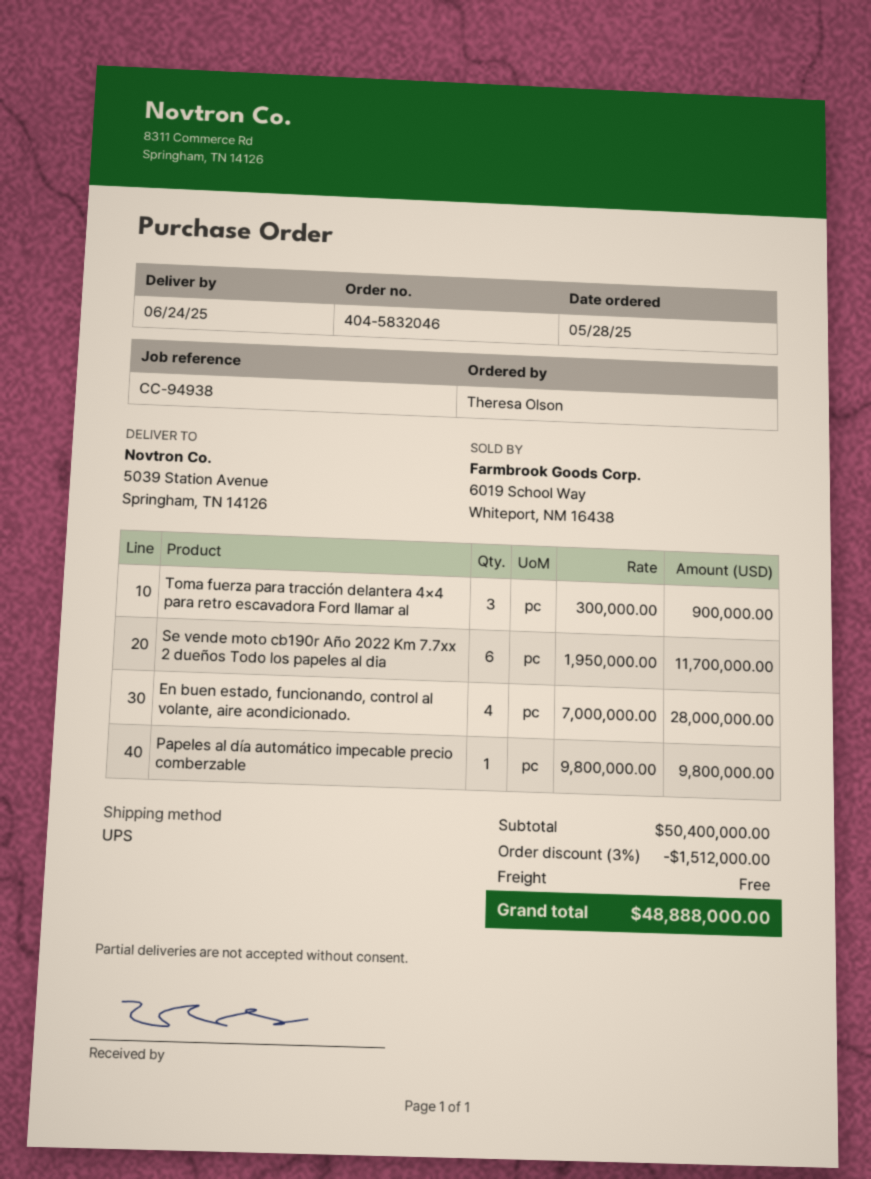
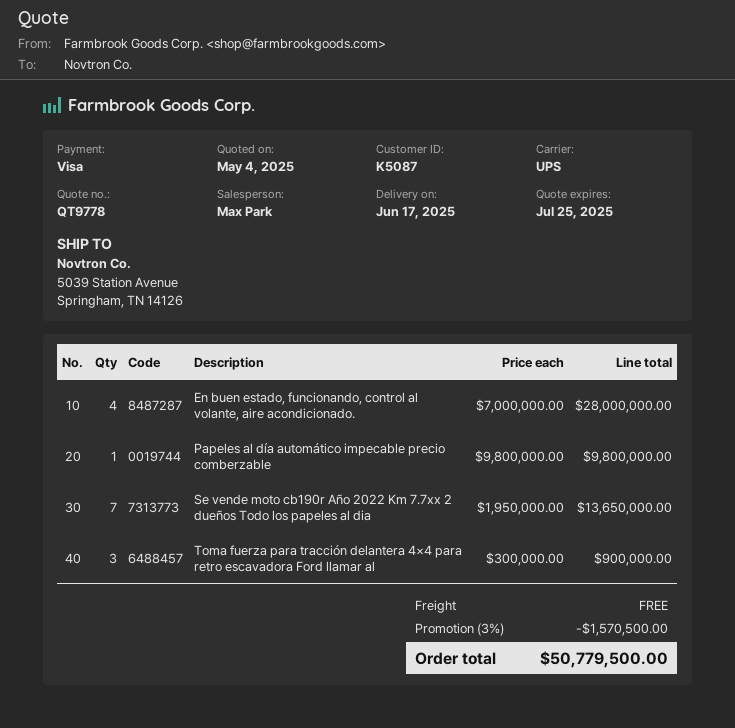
delivery date: 2025-06-24 -> 2025-06-17
Se vende moto cb190r Año 2022 Km 7.7xx 2 dueños Todo los papeles al dia: 6 x 1950000.00 = 11700000.00 -> 7 x 1950000.00 = 13650000.00
discount: 3% = 1512000.00 -> 3% = 1570500.00
total: 48888000.00 -> 50779500.00

